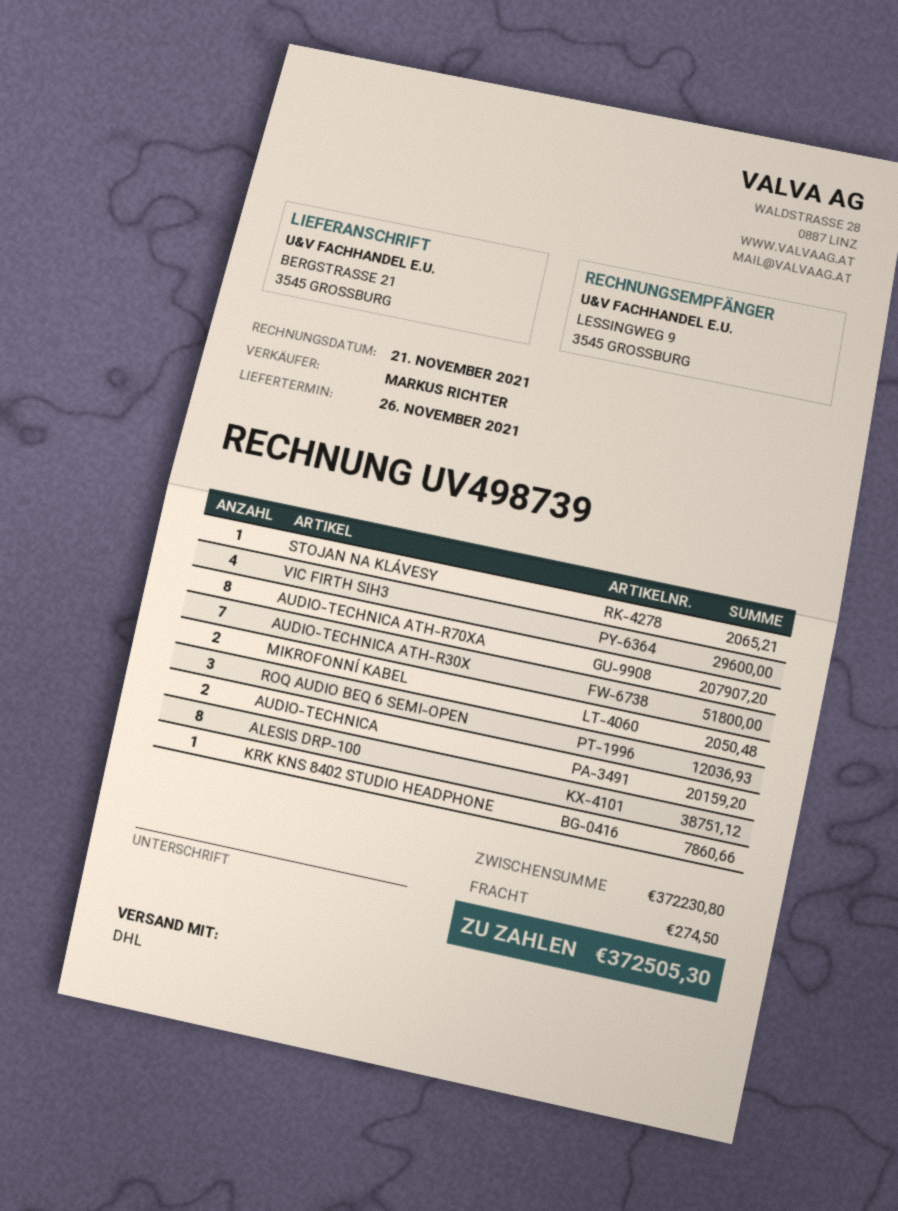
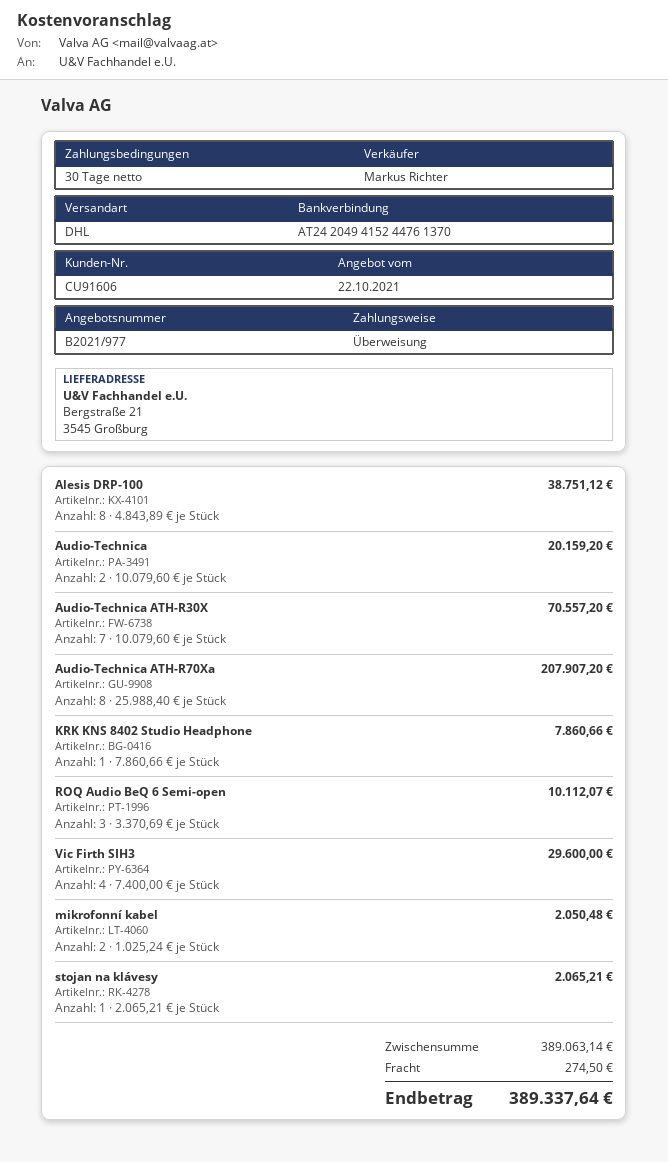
AUDIO-TECHNICA ATH-R30X: 7 for 51800.00 -> 7 for 70557.20
ROQ AUDIO BEQ 6 SEMI-OPEN: 3 for 12036.93 -> 3 for 10112.07
subtotal: 372230.80 -> 389063.14
total: 372505.30 -> 389337.64

